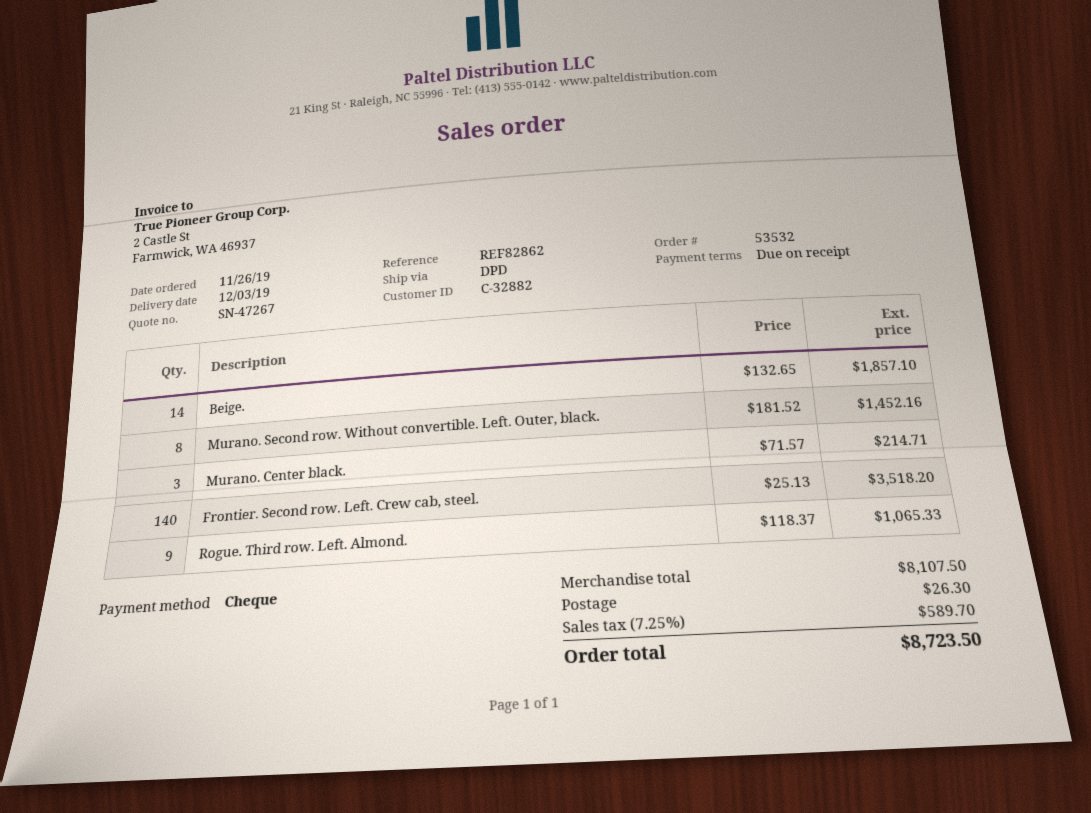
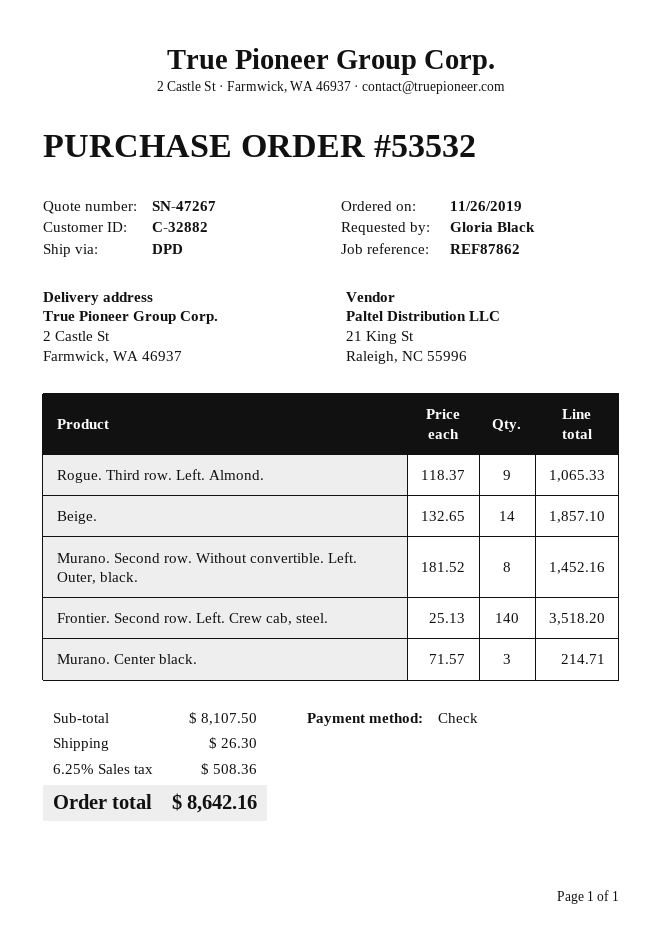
reference: REF82862 -> REF87862
tax: 7.25% = 589.70 -> 6.25% = 508.36
total: 8723.50 -> 8642.16

